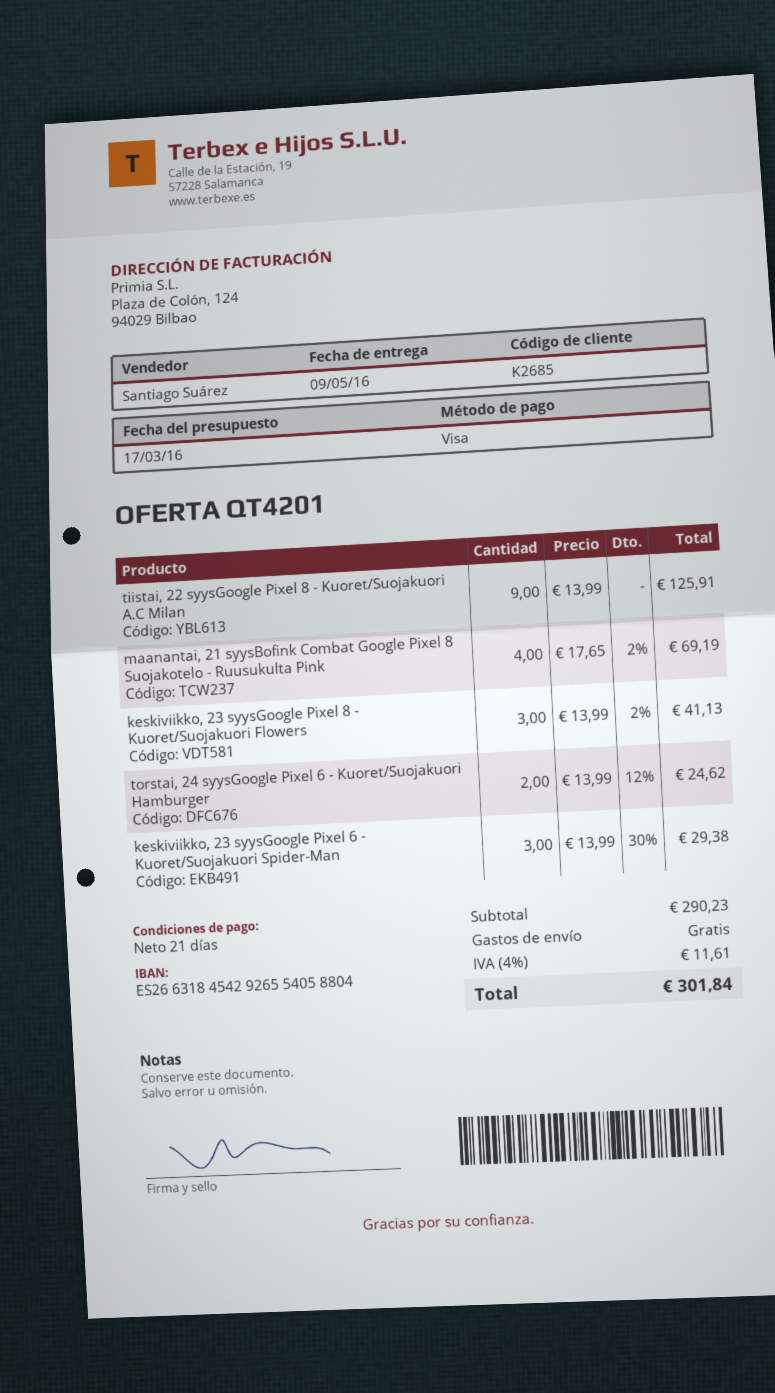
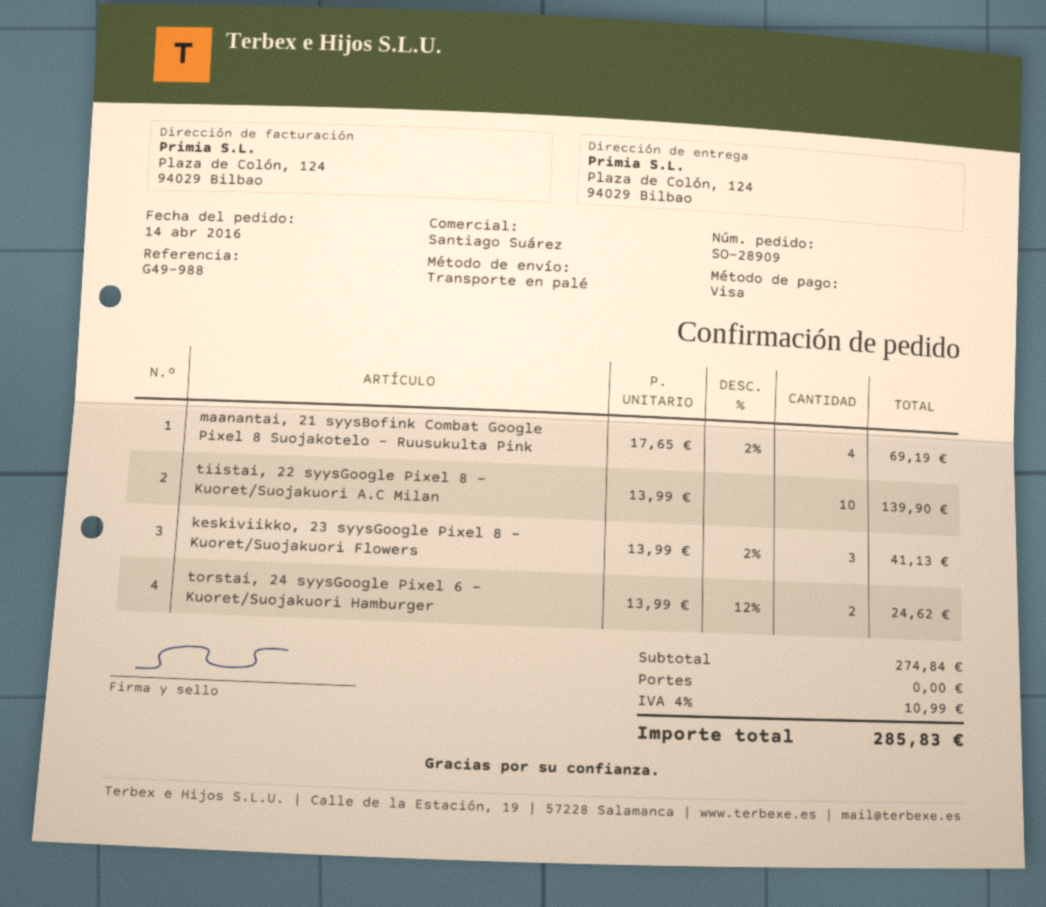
tiistai, 22 syysGoogle Pixel 8 - Kuoret/Suojakuori A.C Milan: 9 x 13.99 = 125.91 -> 10 x 13.99 = 139.90
keskiviikko, 23 syysGoogle Pixel 6 - Kuoret/Suojakuori Spider-Man: 3 x 13.99 - 30% = 29.38 -> none
subtotal: 290.23 -> 274.84
tax: 4% = 11.61 -> 4% = 10.99
total: 301.84 -> 285.83

